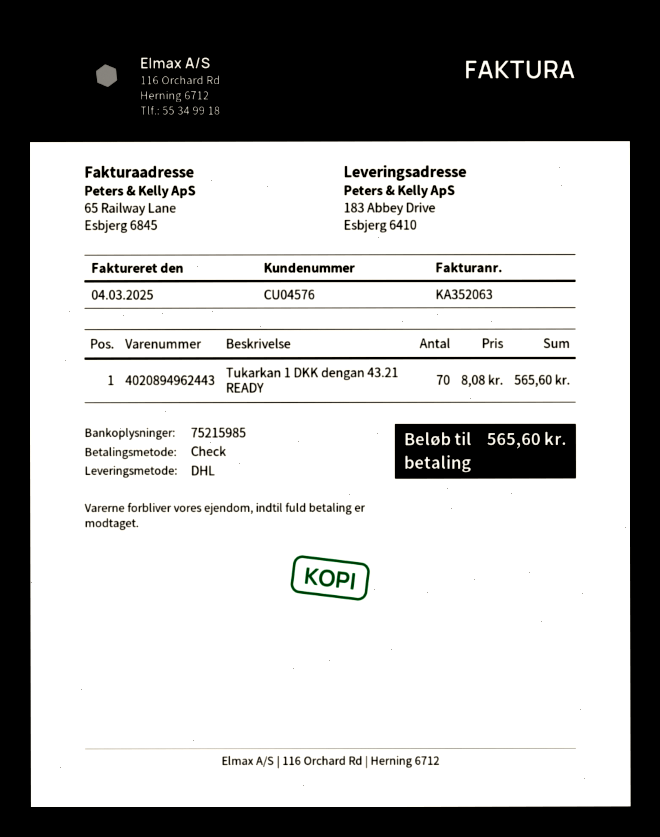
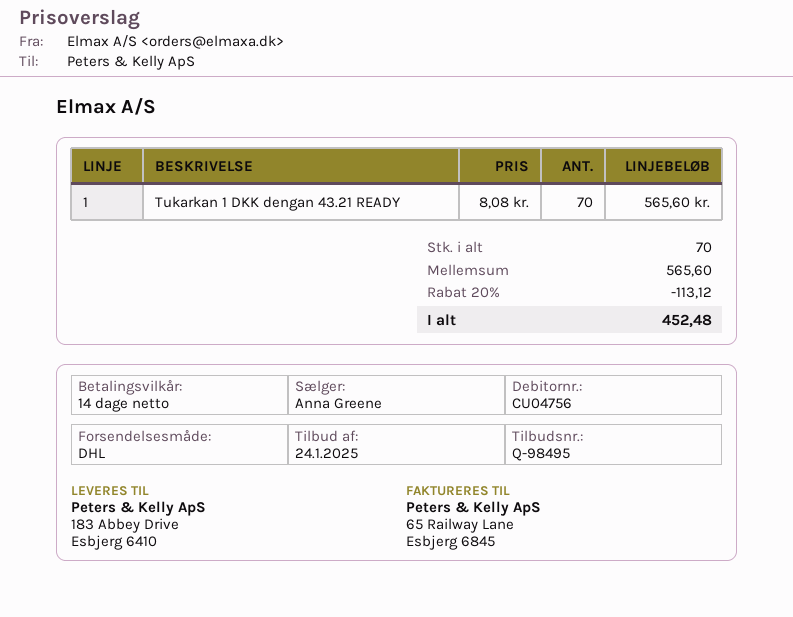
customer number: CU04576 -> CU04756
discount: none -> 20% = 113.12
total: 565.60 -> 452.48

